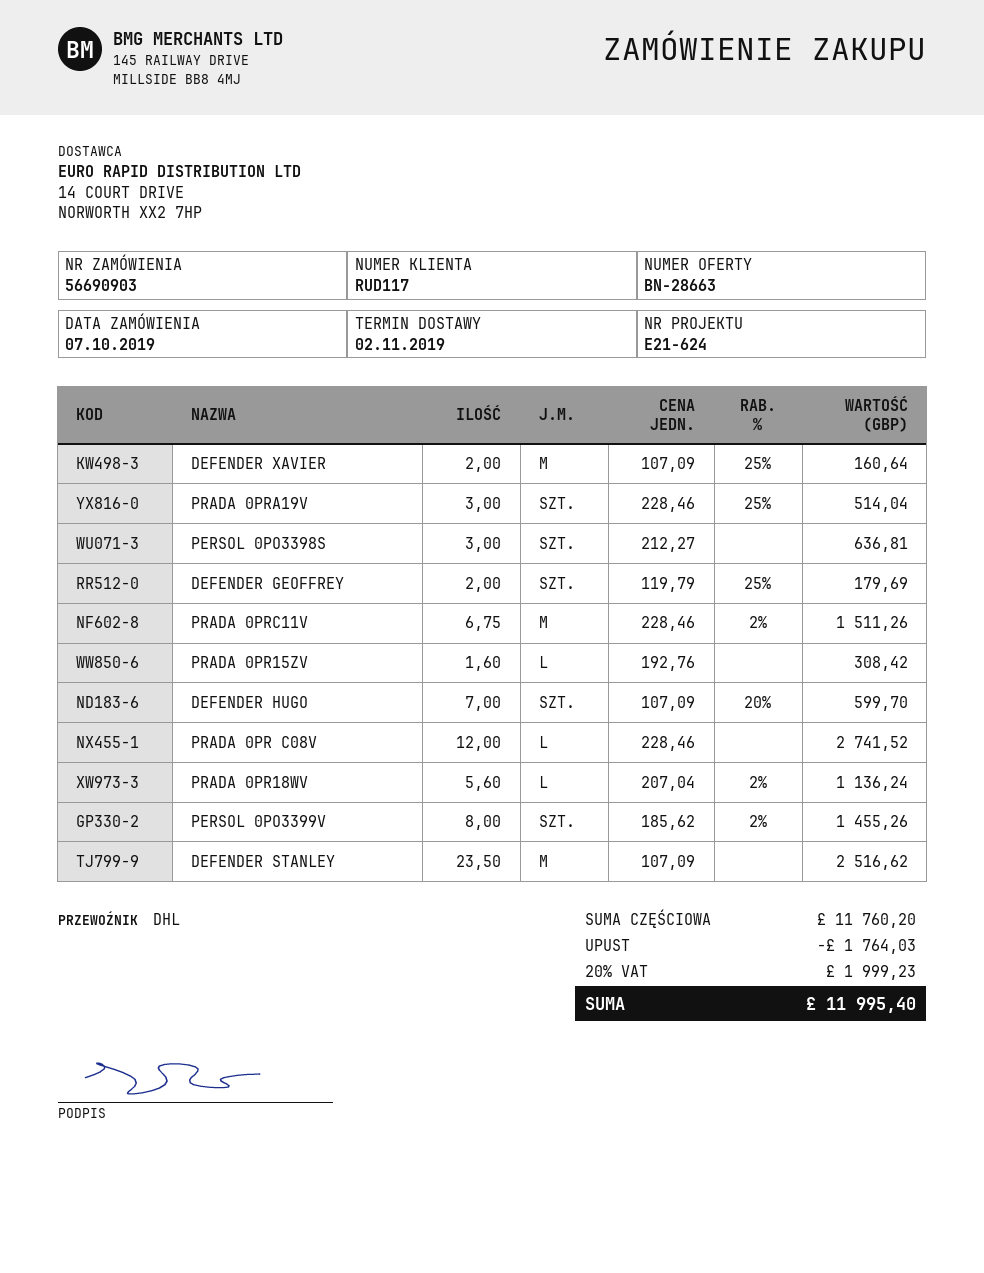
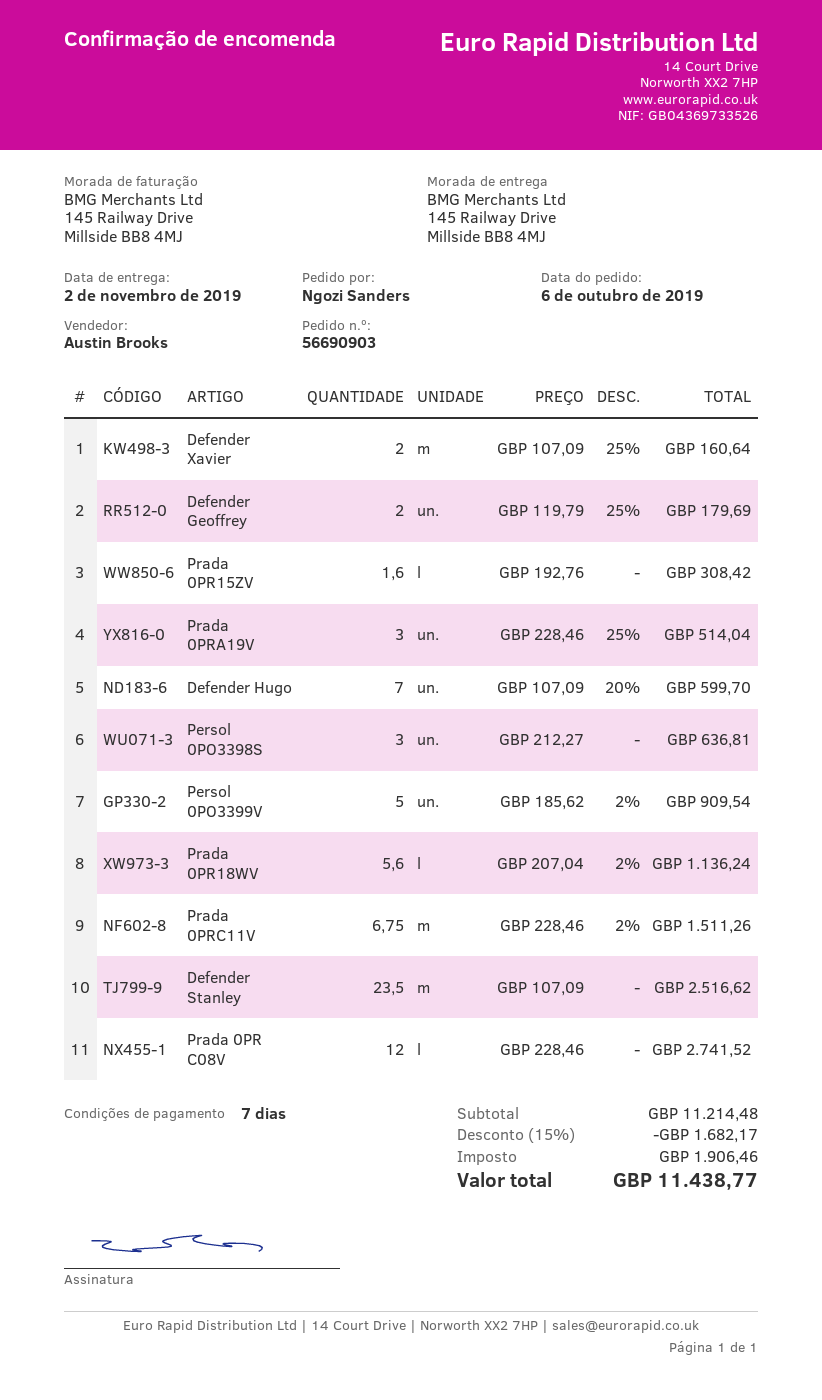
order date: 2019-10-07 -> 2019-10-06
PERSOL 0PO3399V: 8 x 185.62 - 2% = 1455.26 -> 5 x 185.62 - 2% = 909.54
subtotal: 11760.20 -> 11214.48
discount: 1764.03 -> 1682.17
tax: 1999.23 -> 1906.46
total: 11995.40 -> 11438.77

